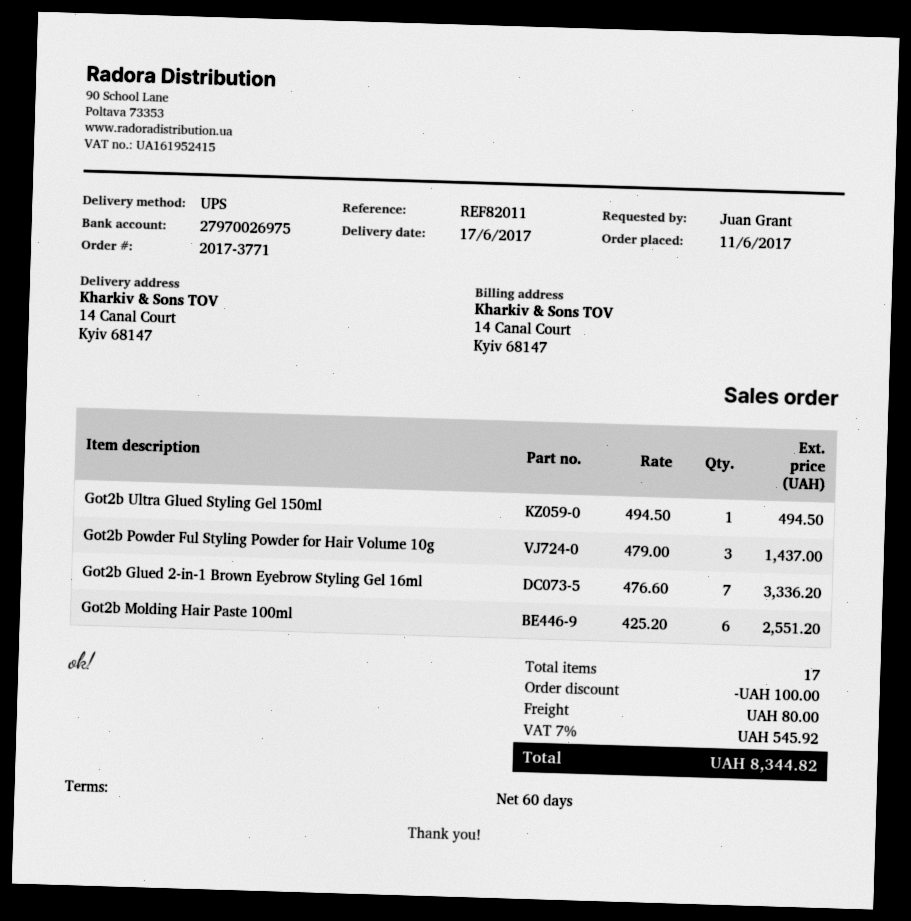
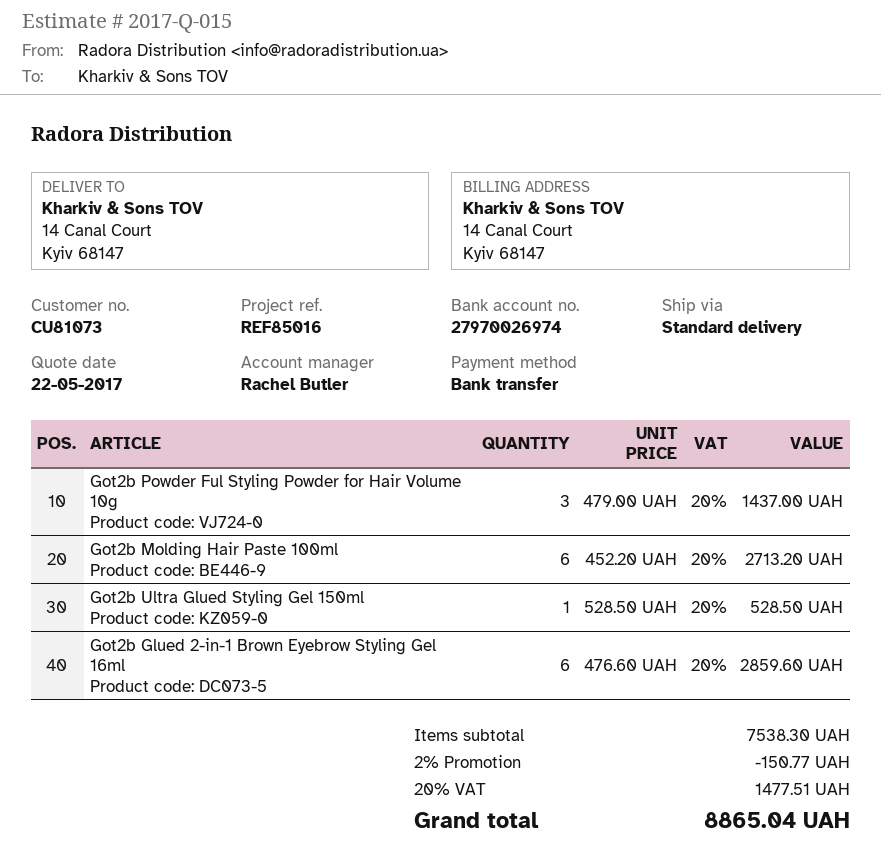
reference: REF82011 -> REF85016
bank account: 27970026975 -> 27970026974
shipping method: UPS -> standard
Got2b Ultra Glued Styling Gel 150ml: 1 x 494.50 = 494.50 -> 1 x 528.50 = 528.50
Got2b Glued 2-in-1 Brown Eyebrow Styling Gel 16ml: 7 x 476.60 = 3336.20 -> 6 x 476.60 = 2859.60
Got2b Molding Hair Paste 100ml: 6 x 425.20 = 2551.20 -> 6 x 452.20 = 2713.20
discount: 100.00 -> 150.77
shipping: 80.00 -> none
tax: 7% = 545.92 -> 20% = 1477.51
total: 8344.82 -> 8865.04

